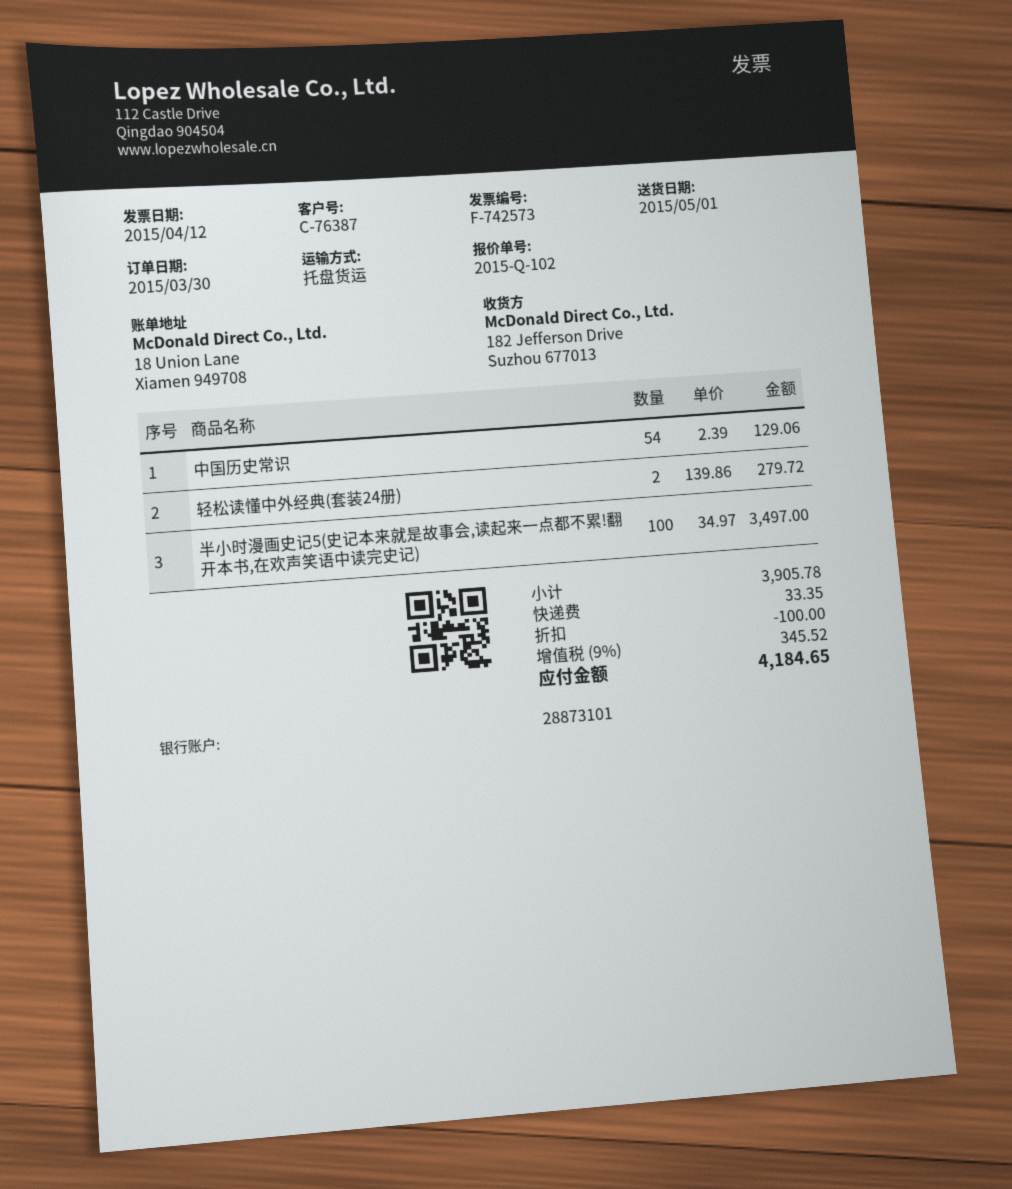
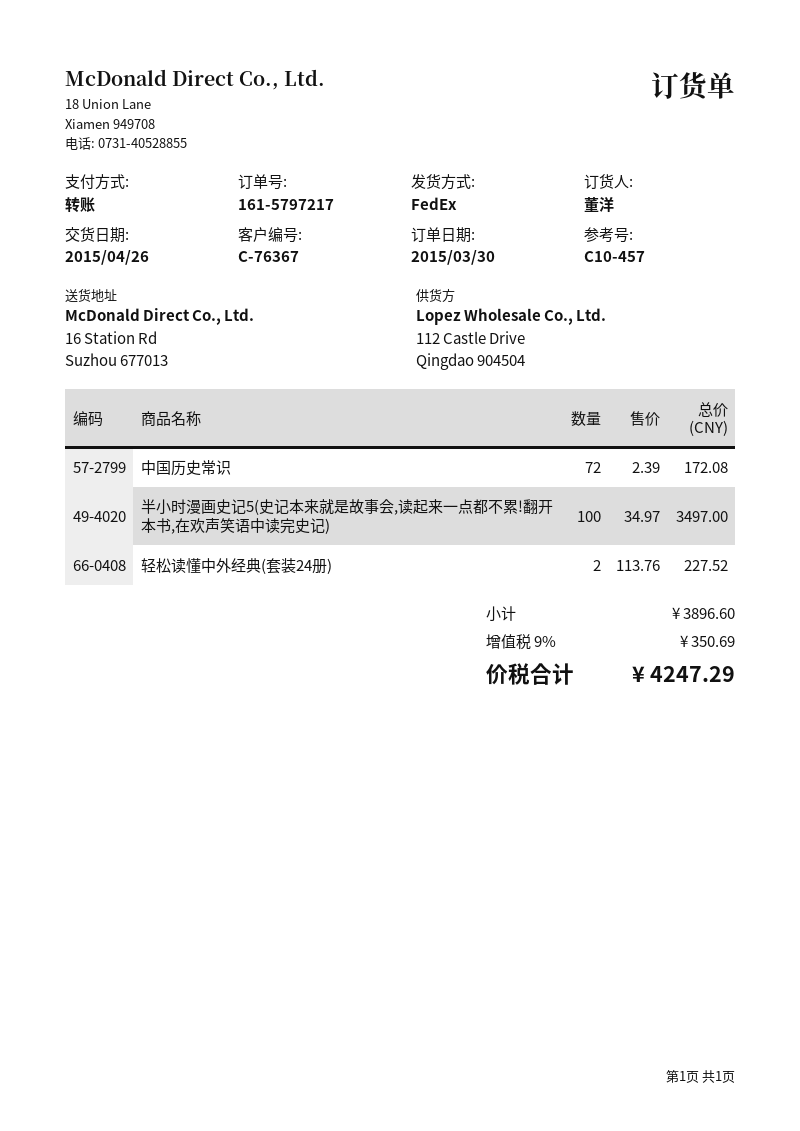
delivery date: 2015-05-01 -> 2015-04-26
customer number: C-76387 -> C-76367
shipping method: pallet freight -> FedEx
ship to: 182 Jefferson Drive, Suzhou 677013 -> 16 Station Rd, Suzhou 677013
中国历史常识: 54 x 2.39 = 129.06 -> 72 x 2.39 = 172.08
轻松读懂中外经典(套装24册): 2 x 139.86 = 279.72 -> 2 x 113.76 = 227.52
subtotal: 3905.78 -> 3896.60
discount: 100.00 -> none
shipping: 33.35 -> none
tax: 9% = 345.52 -> 9% = 350.69
total: 4184.65 -> 4247.29

